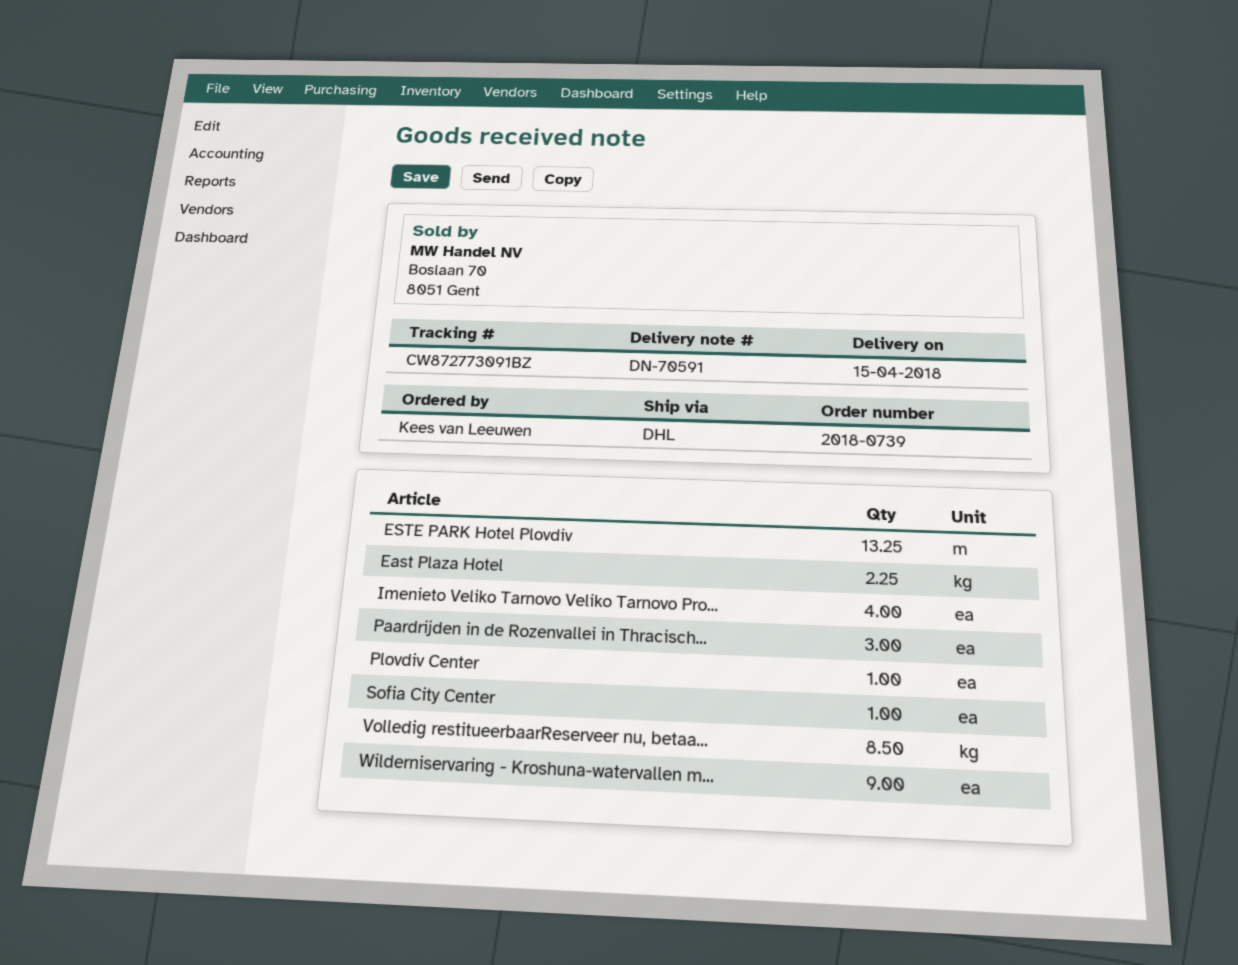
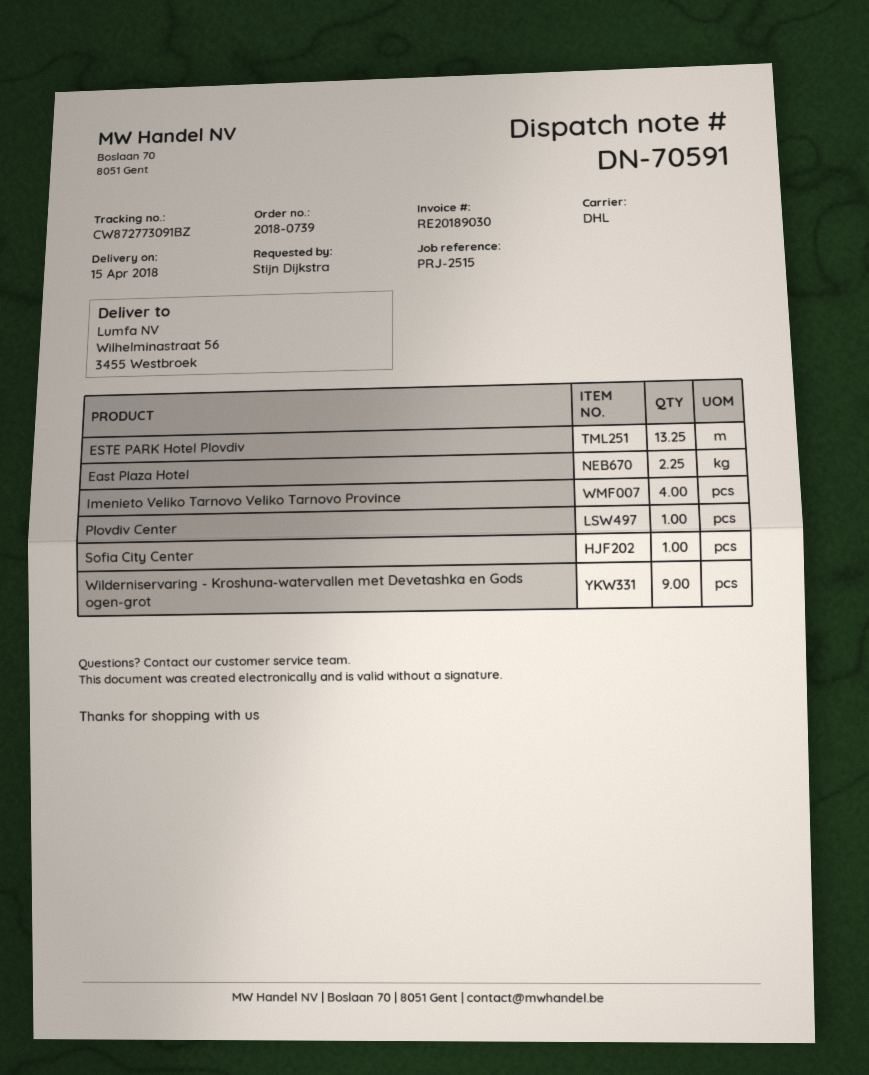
ordered by: Kees van Leeuwen -> Stijn Dijkstra
Paardrijden in de Rozenvallei in Thracisch...: 3 -> none
Volledig restitueerbaarReserveer nu, betaa...: 8.5 -> none

